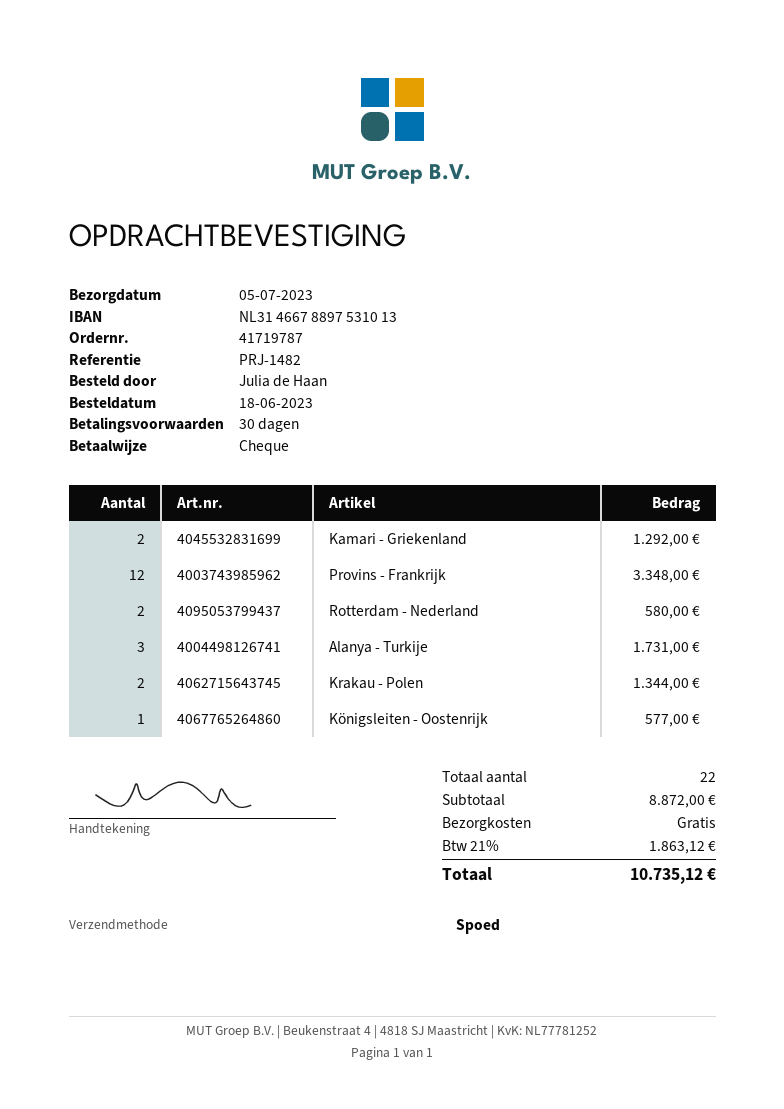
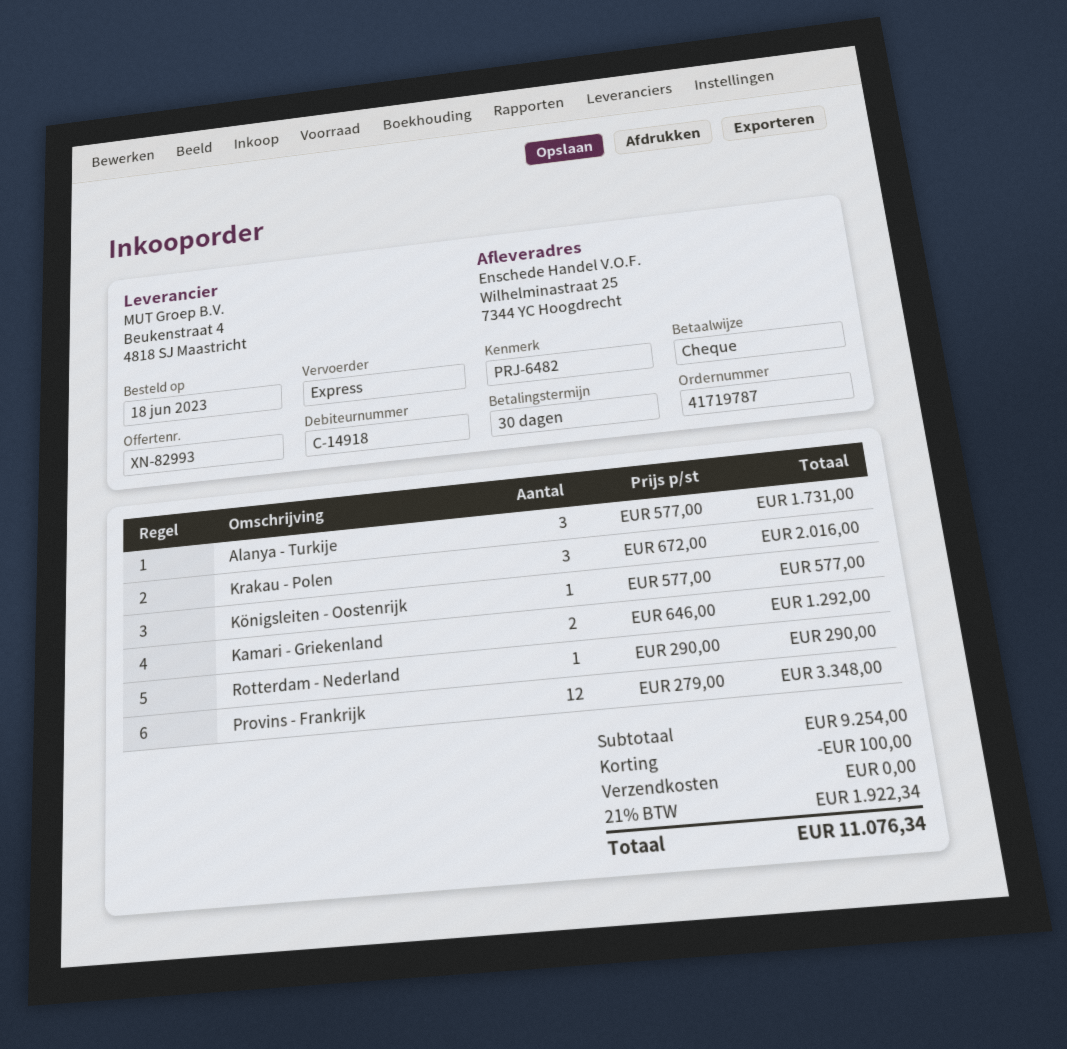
reference: PRJ-1482 -> PRJ-6482
Rotterdam - Nederland: 2 for 580.00 -> 1 for 290.00
Krakau - Polen: 2 for 1344.00 -> 3 for 2016.00
subtotal: 8872.00 -> 9254.00
discount: none -> 100.00
tax: 21% = 1863.12 -> 21% = 1922.34
total: 10735.12 -> 11076.34

